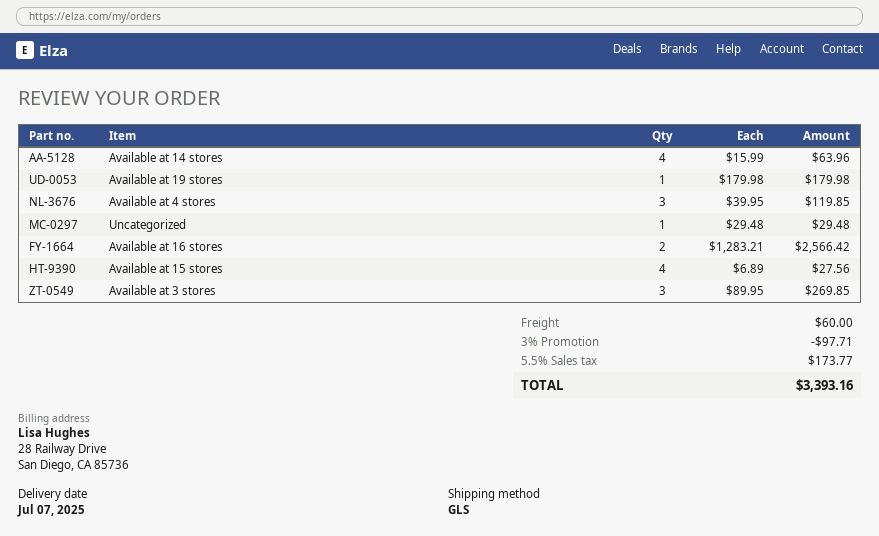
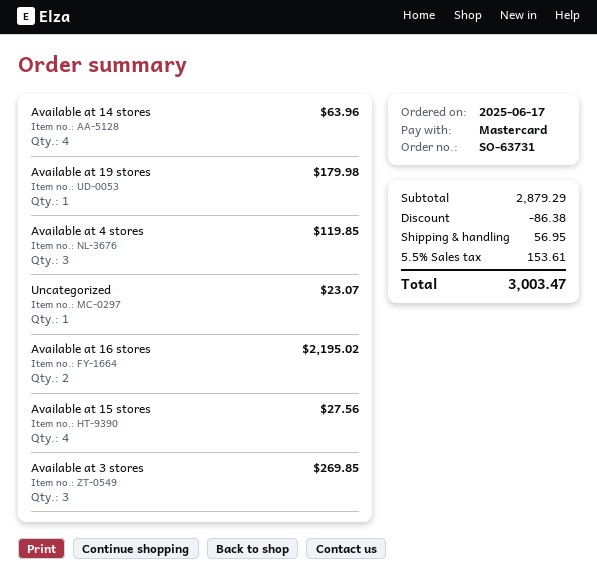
Uncategorized: 1 for 29.48 -> 1 for 23.07
Available at 16 stores: 2 for 2566.42 -> 2 for 2195.02
discount: 97.71 -> 86.38
shipping: 60.00 -> 56.95
tax: 5.5% = 173.77 -> 5.5% = 153.61
total: 3393.16 -> 3003.47

